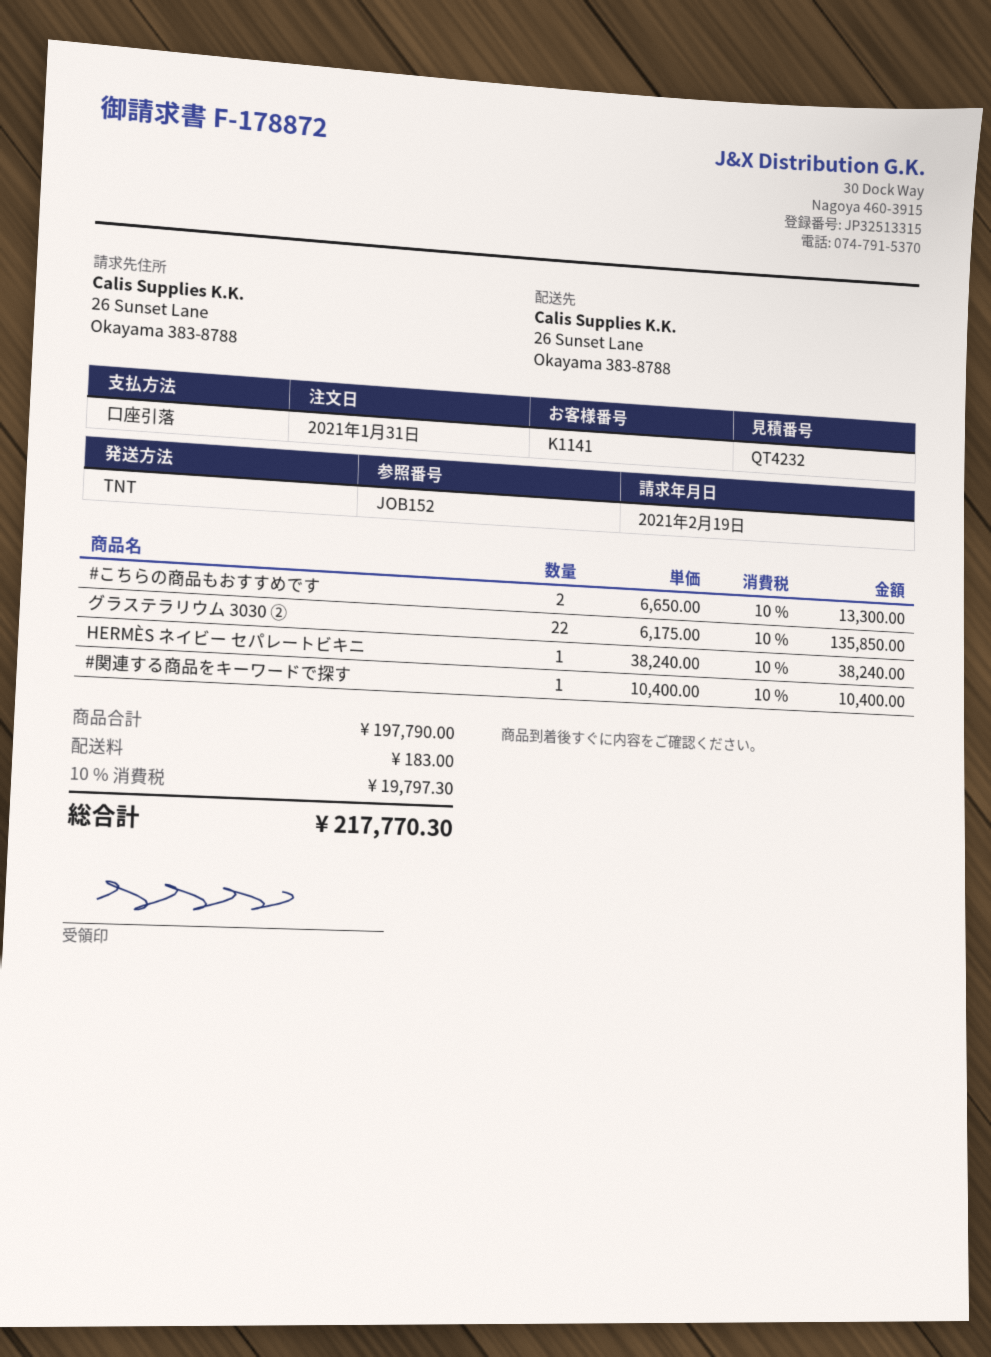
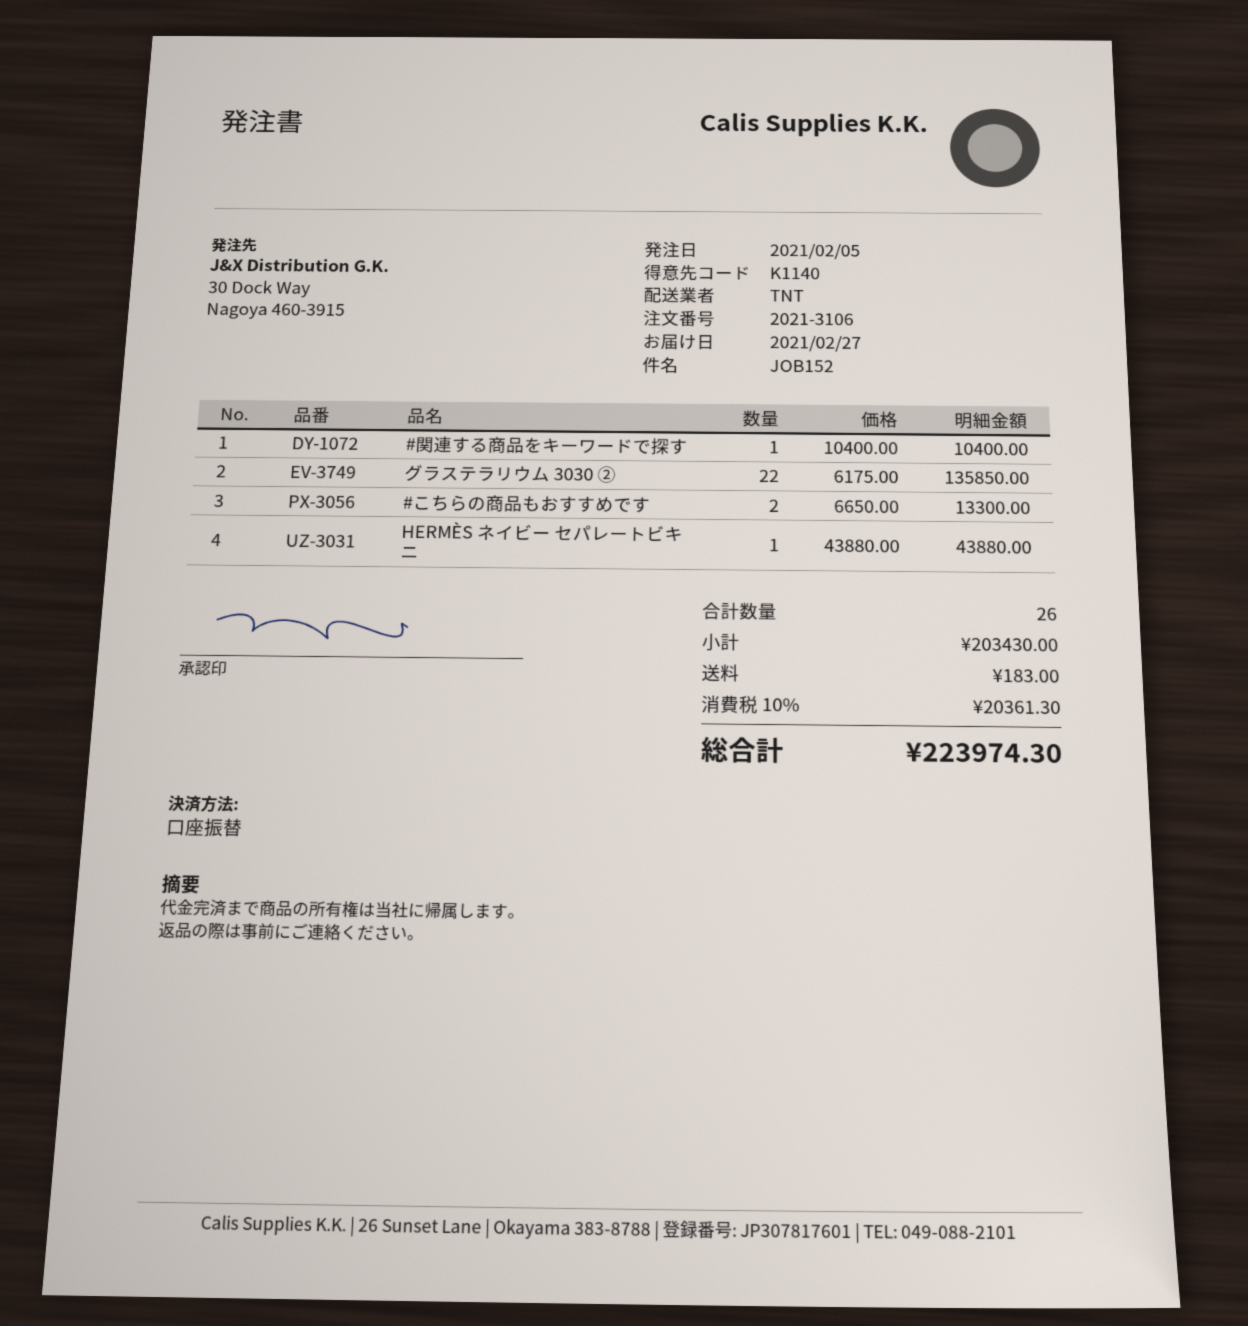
order date: 2021-01-31 -> 2021-02-05
customer number: K1141 -> K1140
HERMÈS ネイビー セパレートビキニ: 1 x 38240.00 = 38240.00 -> 1 x 43880.00 = 43880.00
subtotal: 197790.00 -> 203430.00
tax: 10% = 19797.30 -> 10% = 20361.30
total: 217770.30 -> 223974.30

